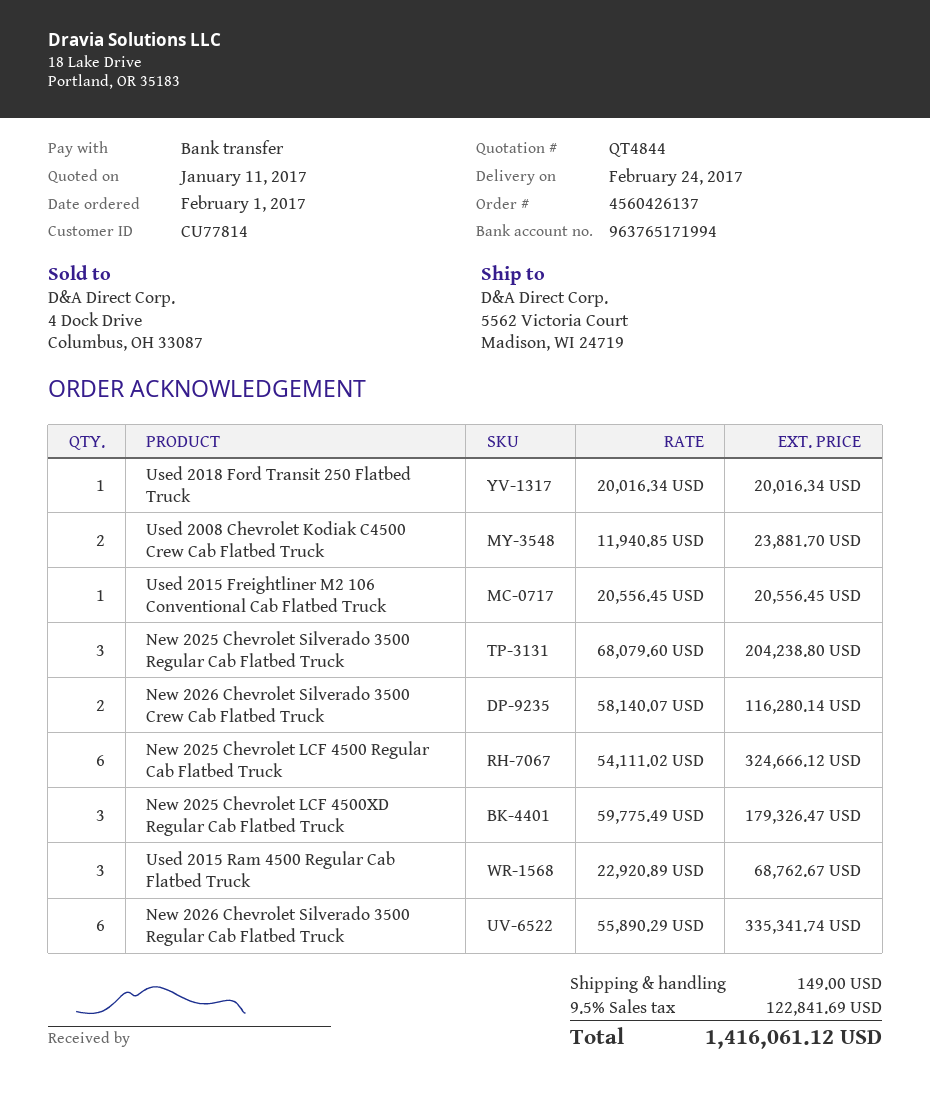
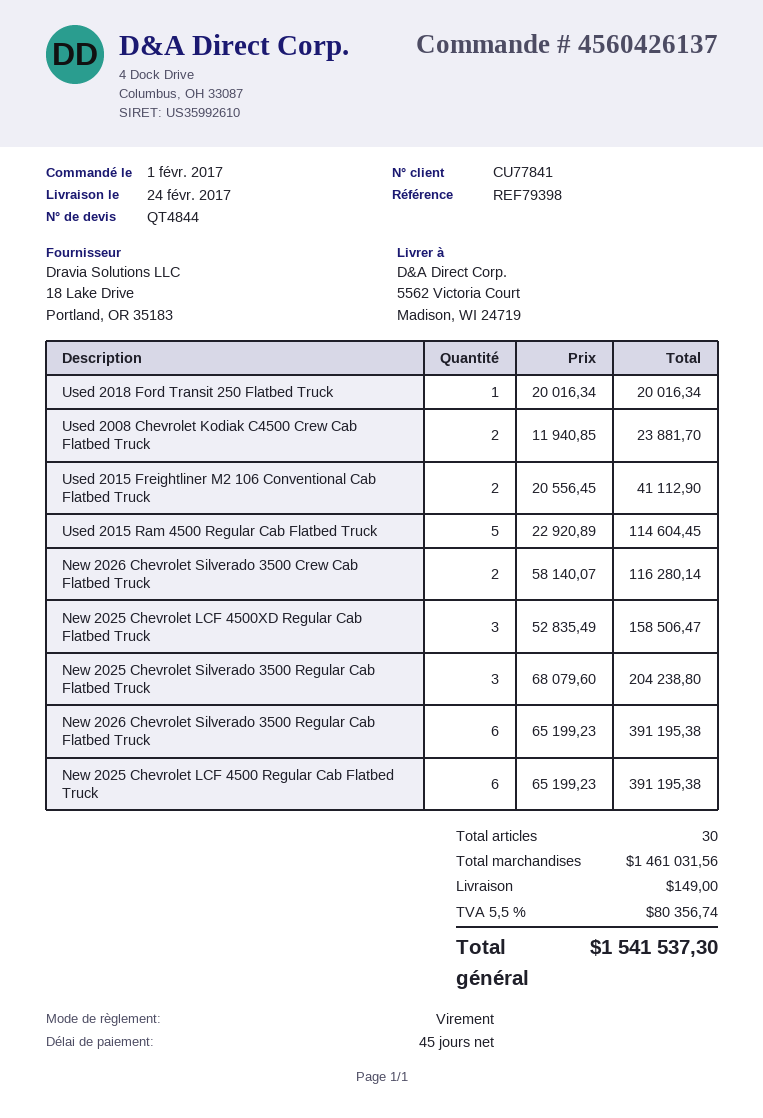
customer number: CU77814 -> CU77841
Used 2015 Freightliner M2 106 Conventional Cab Flatbed Truck: 1 x 20556.45 = 20556.45 -> 2 x 20556.45 = 41112.90
New 2025 Chevrolet LCF 4500 Regular Cab Flatbed Truck: 6 x 54111.02 = 324666.12 -> 6 x 65199.23 = 391195.38
New 2025 Chevrolet LCF 4500XD Regular Cab Flatbed Truck: 3 x 59775.49 = 179326.47 -> 3 x 52835.49 = 158506.47
Used 2015 Ram 4500 Regular Cab Flatbed Truck: 3 x 22920.89 = 68762.67 -> 5 x 22920.89 = 114604.45
New 2026 Chevrolet Silverado 3500 Regular Cab Flatbed Truck: 6 x 55890.29 = 335341.74 -> 6 x 65199.23 = 391195.38
tax: 9.5% = 122841.69 -> 5.5% = 80356.74
total: 1416061.12 -> 1541537.30

